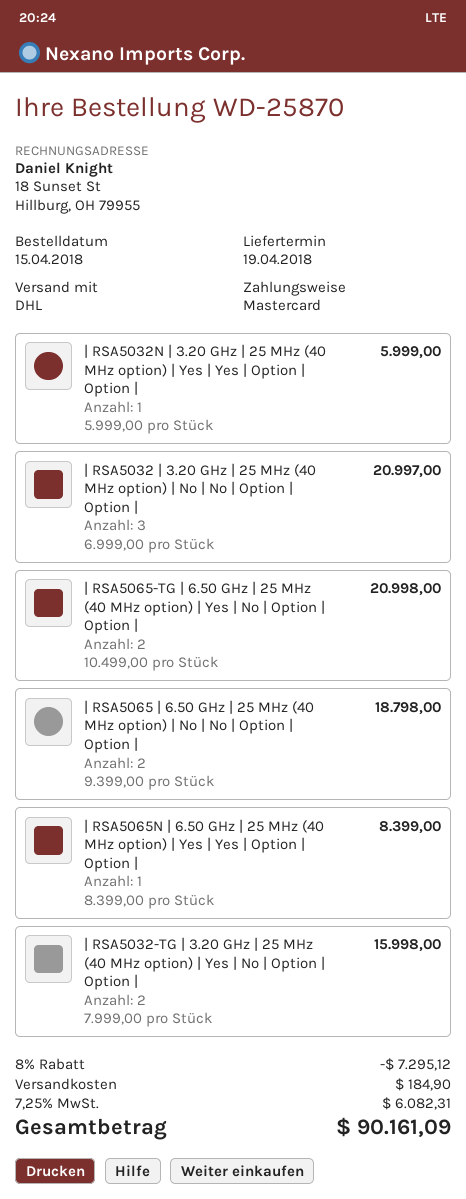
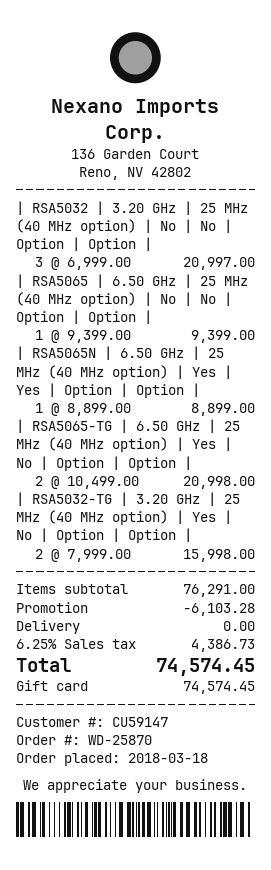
order date: 2018-04-15 -> 2018-03-18
payment method: Mastercard -> gift card
| RSA5032N | 3.20 GHz | 25 MHz (40 MHz option) | Yes | Yes | Option | Option |: 1 x 5999.00 = 5999.00 -> none
| RSA5065 | 6.50 GHz | 25 MHz (40 MHz option) | No | No | Option | Option |: 2 x 9399.00 = 18798.00 -> 1 x 9399.00 = 9399.00
| RSA5065N | 6.50 GHz | 25 MHz (40 MHz option) | Yes | Yes | Option | Option |: 1 x 8399.00 = 8399.00 -> 1 x 8899.00 = 8899.00
discount: 7295.12 -> 6103.28
shipping: 184.90 -> 0.00
tax: 7.25% = 6082.31 -> 6.25% = 4386.73
total: 90161.09 -> 74574.45

